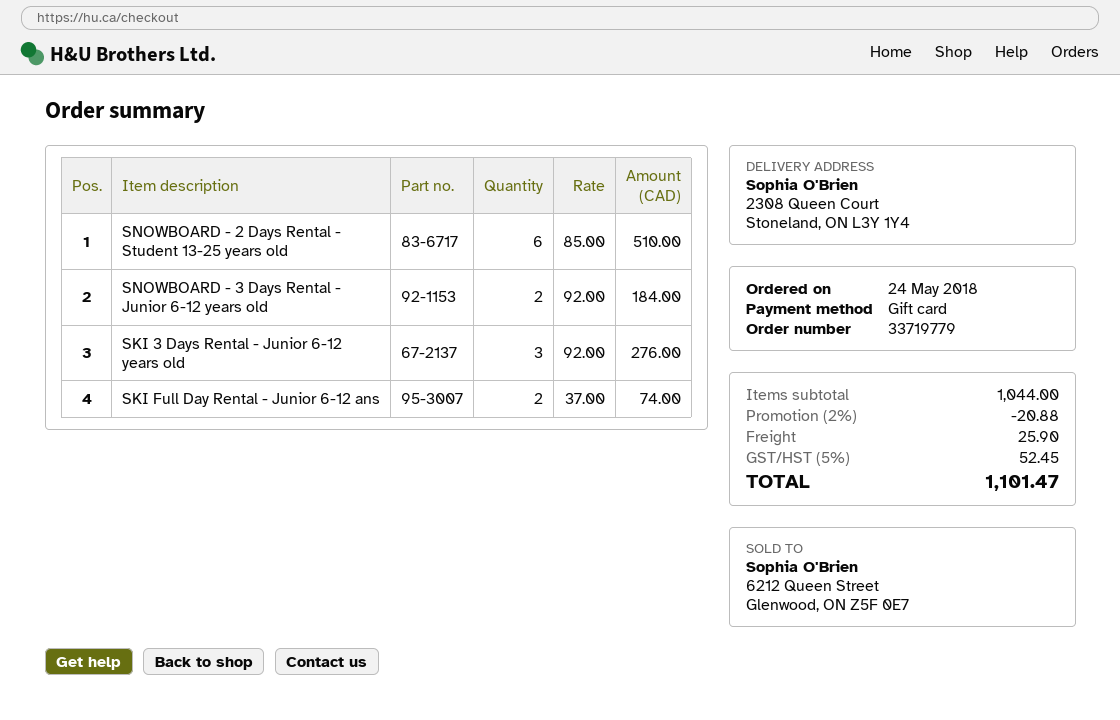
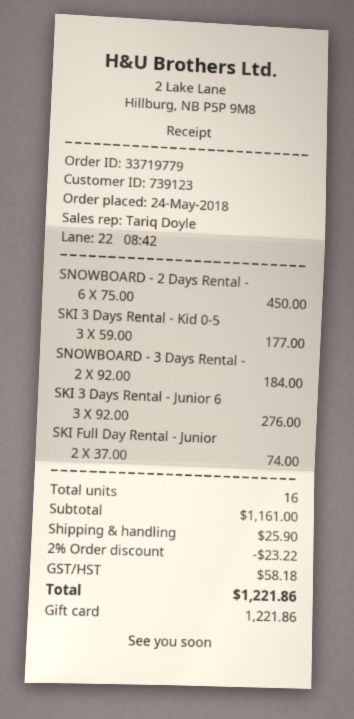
SNOWBOARD - 2 Days Rental - Student 13-25 years old: 6 x 85.00 = 510.00 -> 6 x 75.00 = 450.00
SKI 3 Days Rental - Kid 0-5: none -> 3 x 59.00 = 177.00
subtotal: 1044.00 -> 1161.00
discount: 2% = 20.88 -> 2% = 23.22
tax: 52.45 -> 58.18
total: 1101.47 -> 1221.86

